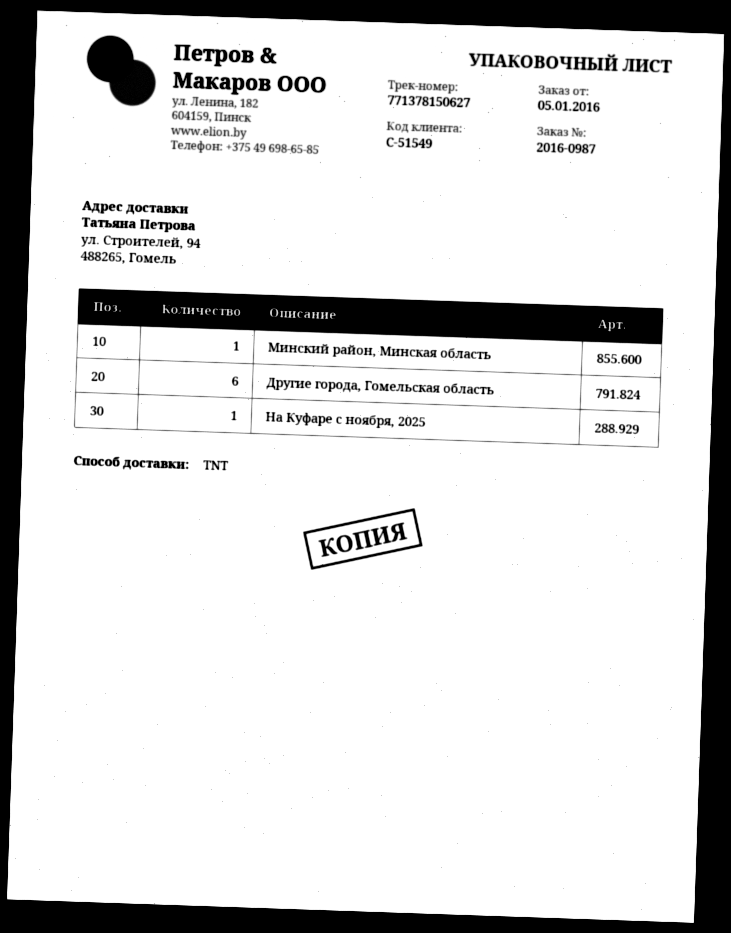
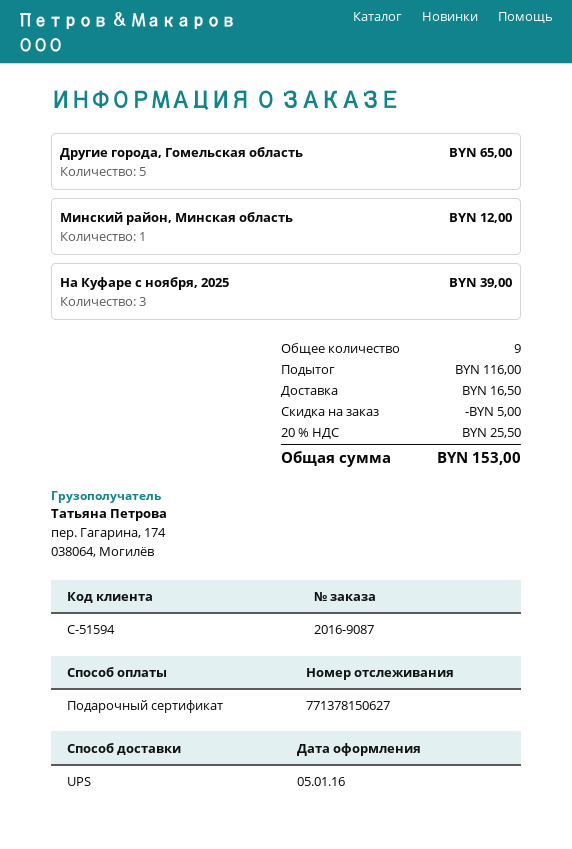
order number: 2016-0987 -> 2016-9087
customer number: C-51549 -> C-51594
shipping method: TNT -> UPS
ship to: ул. Строителей, 94, 488265, Гомель -> пер. Гагарина, 174, 038064, Могилёв
Другие города, Гомельская область: 6 -> 5
На Куфаре с ноября, 2025: 1 -> 3

